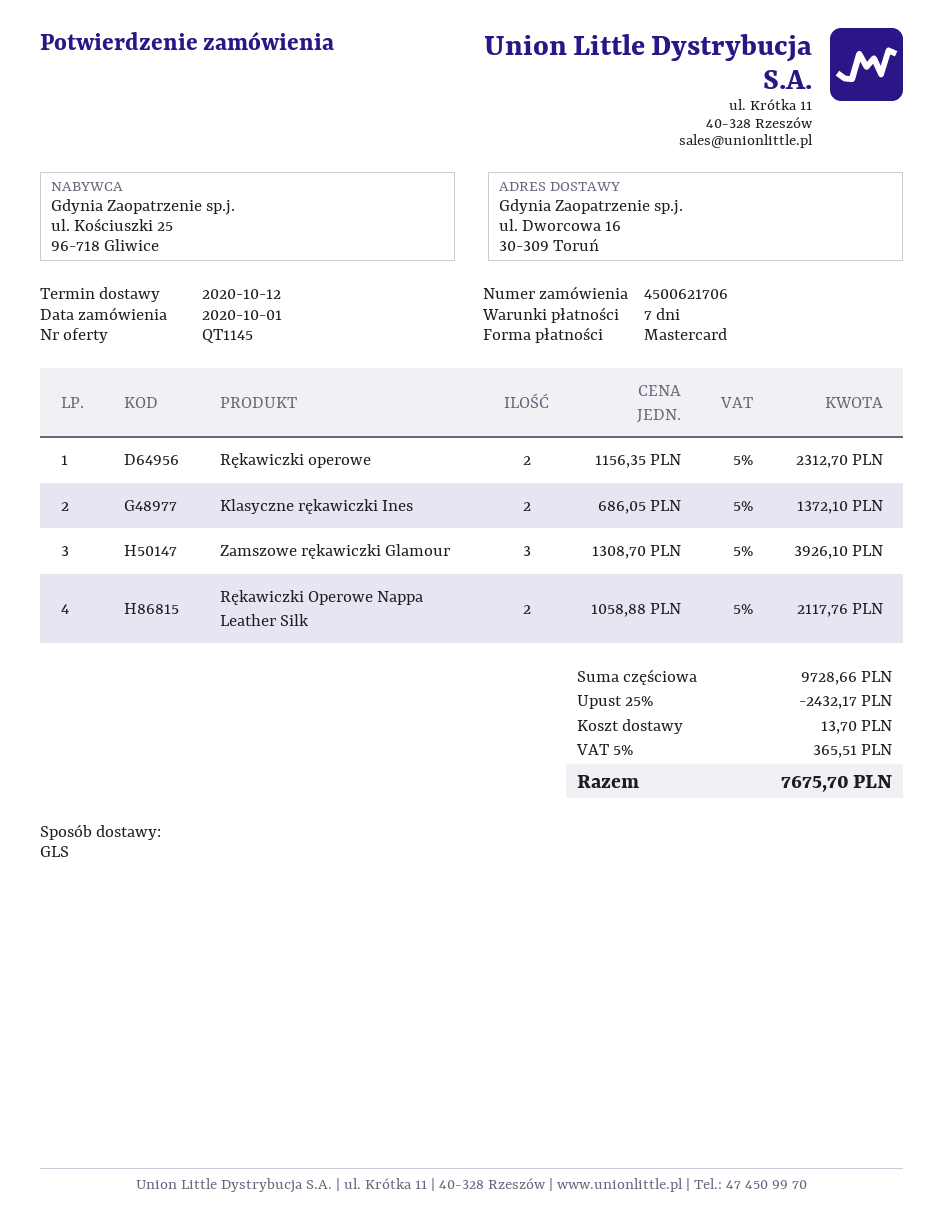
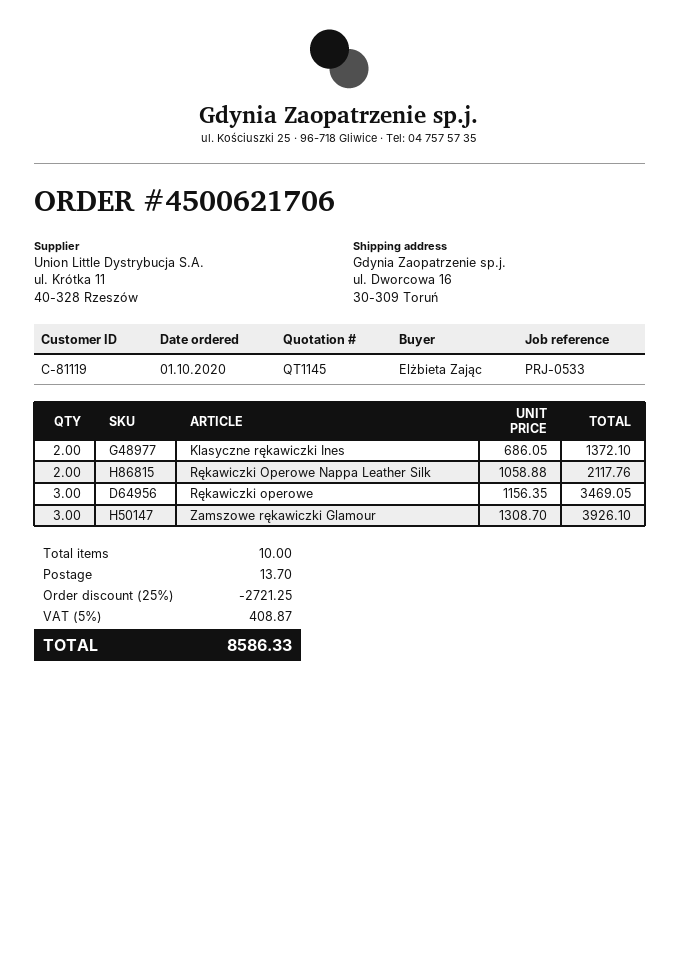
Rękawiczki operowe: 2 x 1156.35 = 2312.70 -> 3 x 1156.35 = 3469.05
discount: 25% = 2432.17 -> 25% = 2721.25
tax: 5% = 365.51 -> 5% = 408.87
total: 7675.70 -> 8586.33

